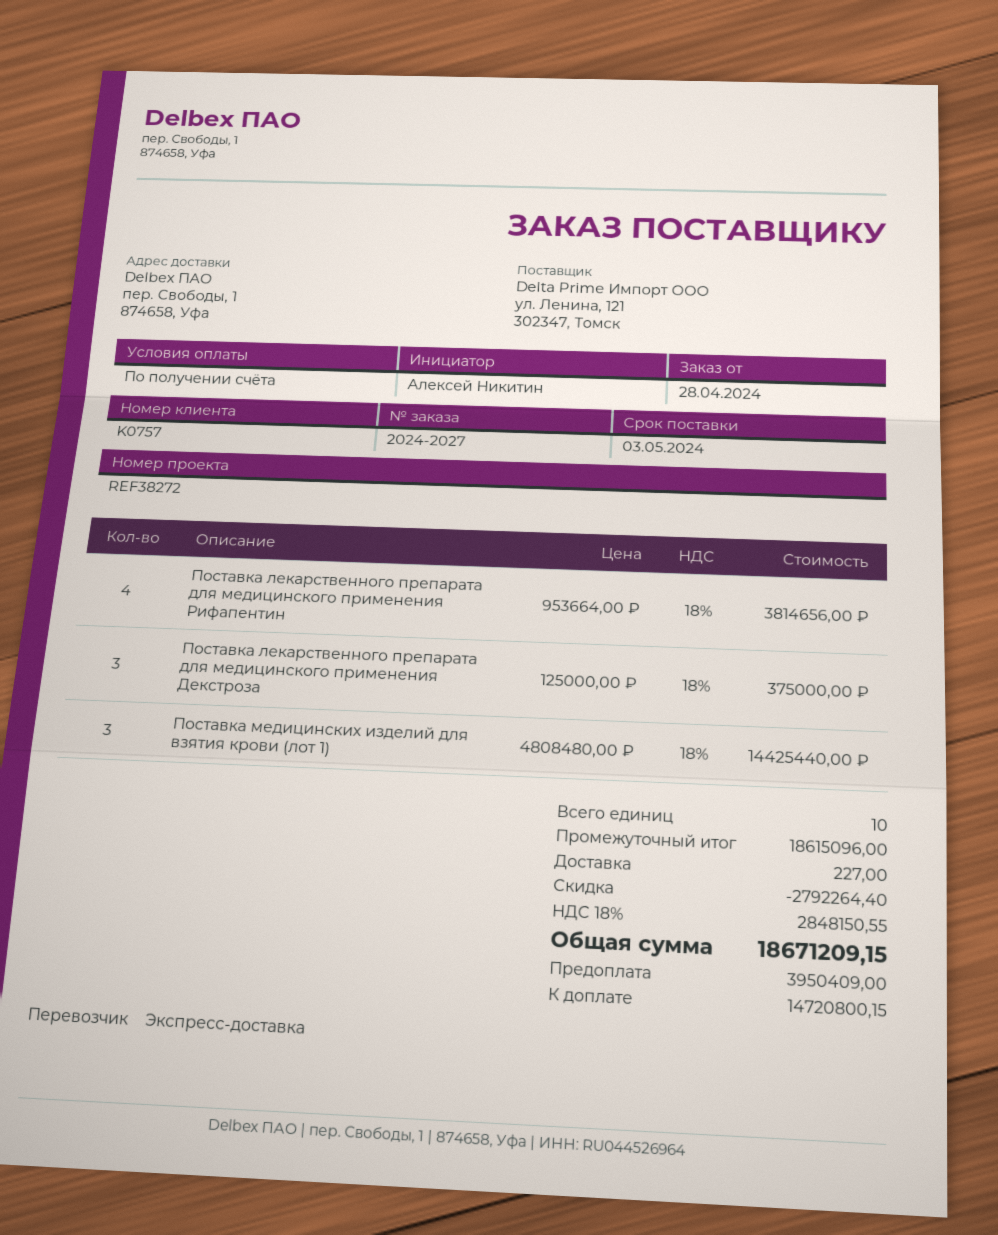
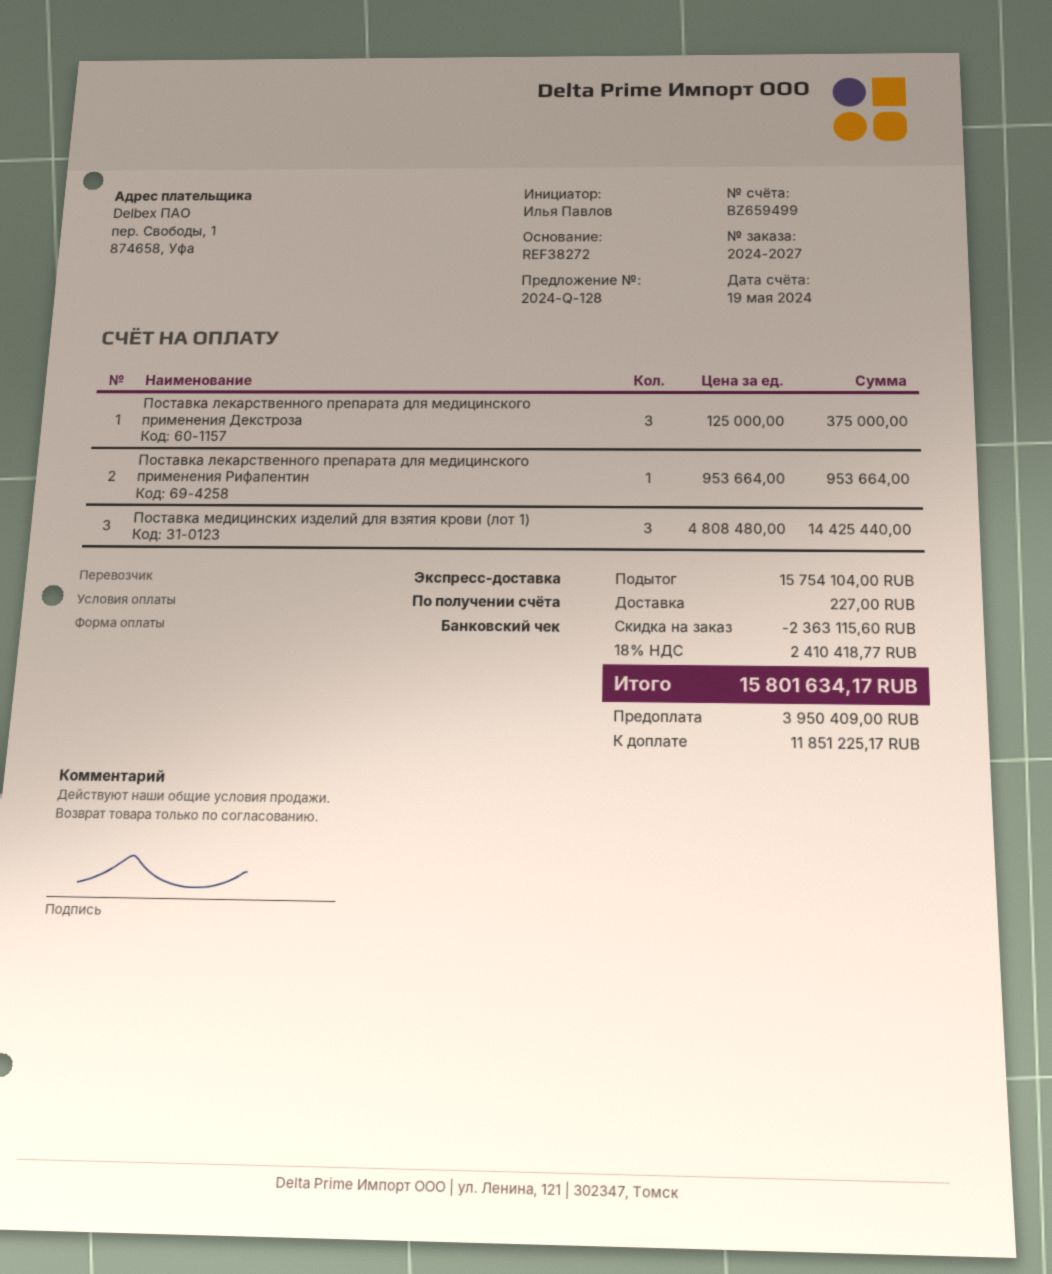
ordered by: Алексей Никитин -> Илья Павлов
Поставка лекарственного препарата для медицинского применения Рифапентин: 4 x 953664.00 = 3814656.00 -> 1 x 953664.00 = 953664.00
subtotal: 18615096.00 -> 15754104.00
discount: 2792264.40 -> 2363115.60
tax: 18% = 2848150.55 -> 18% = 2410418.77
total: 18671209.15 -> 15801634.17
balance: 14720800.15 -> 11851225.17

